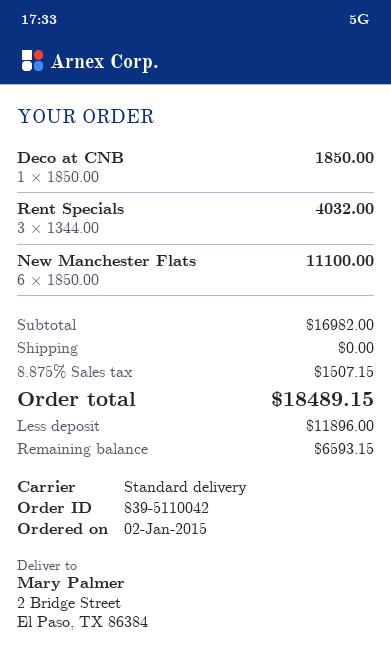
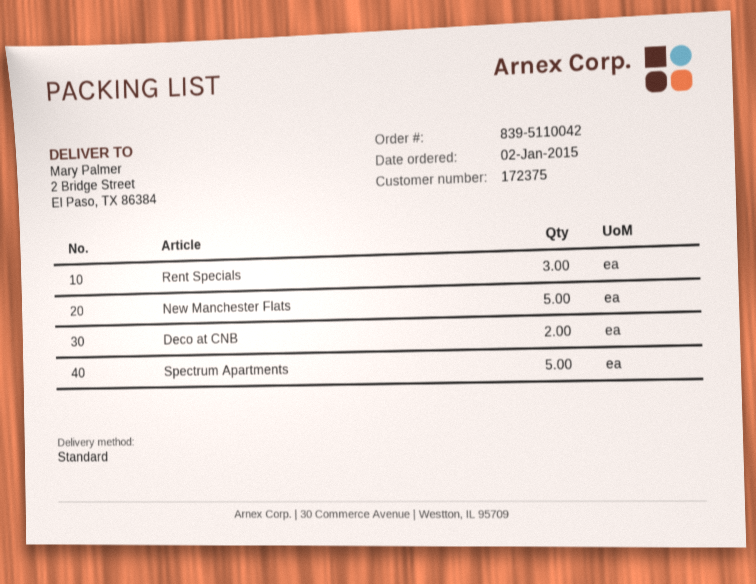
Deco at CNB: 1 -> 2
New Manchester Flats: 6 -> 5
Spectrum Apartments: none -> 5

